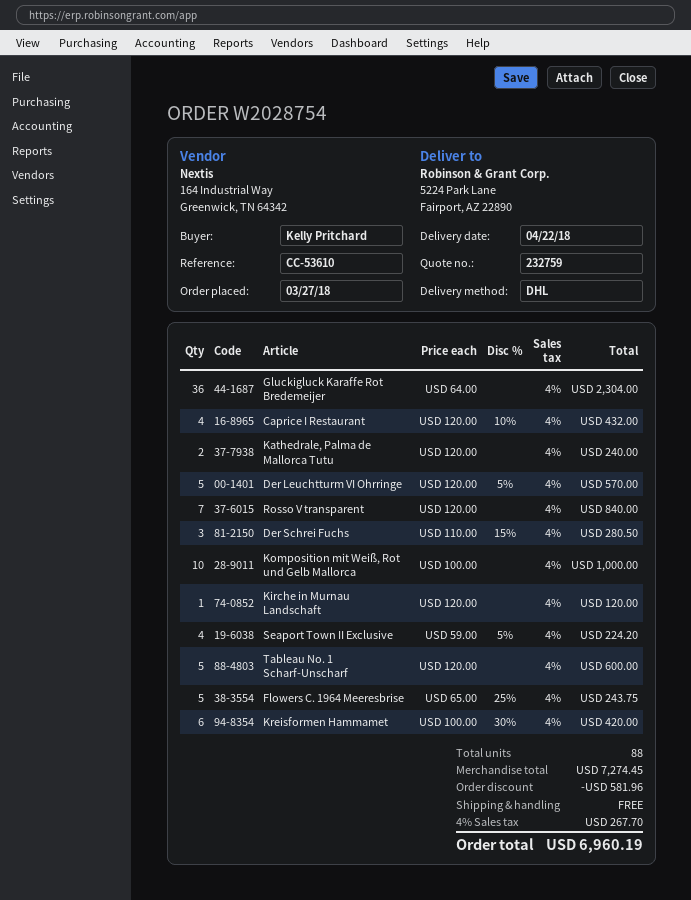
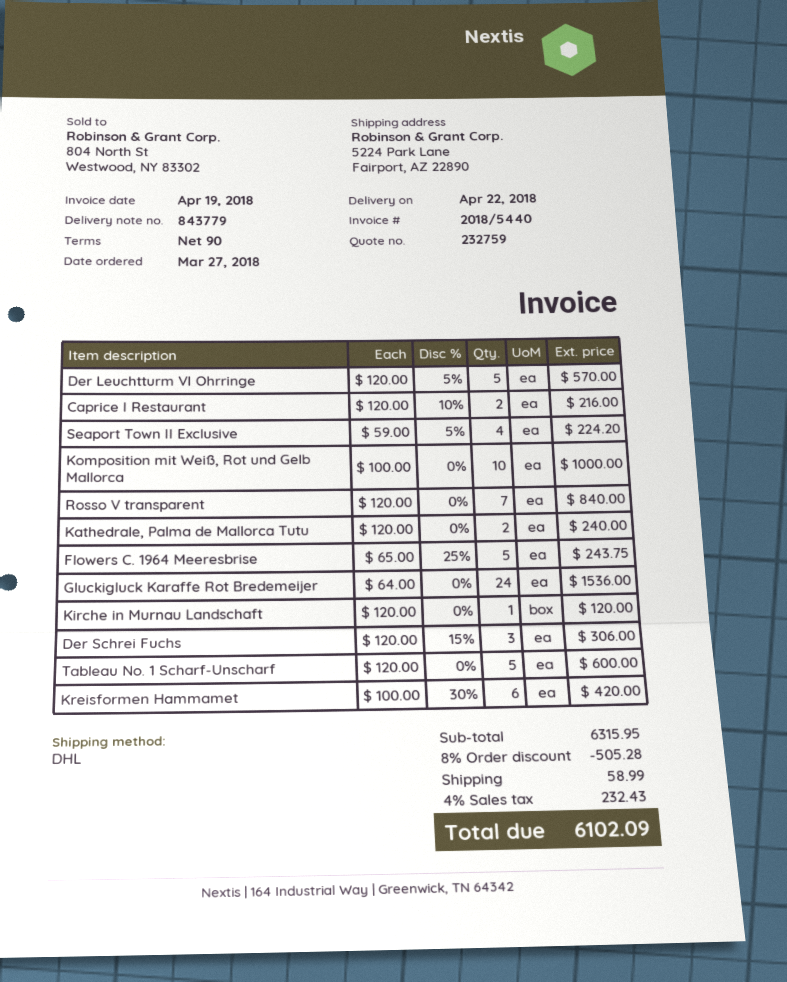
Gluckigluck Karaffe Rot Bredemeijer: 36 x 64.00 = 2304.00 -> 24 x 64.00 = 1536.00
Caprice I Restaurant: 4 x 120.00 - 10% = 432.00 -> 2 x 120.00 - 10% = 216.00
Der Schrei Fuchs: 3 x 110.00 - 15% = 280.50 -> 3 x 120.00 - 15% = 306.00
subtotal: 7274.45 -> 6315.95
discount: 581.96 -> 505.28
shipping: 0.00 -> 58.99
tax: 4% = 267.70 -> 4% = 232.43
total: 6960.19 -> 6102.09

